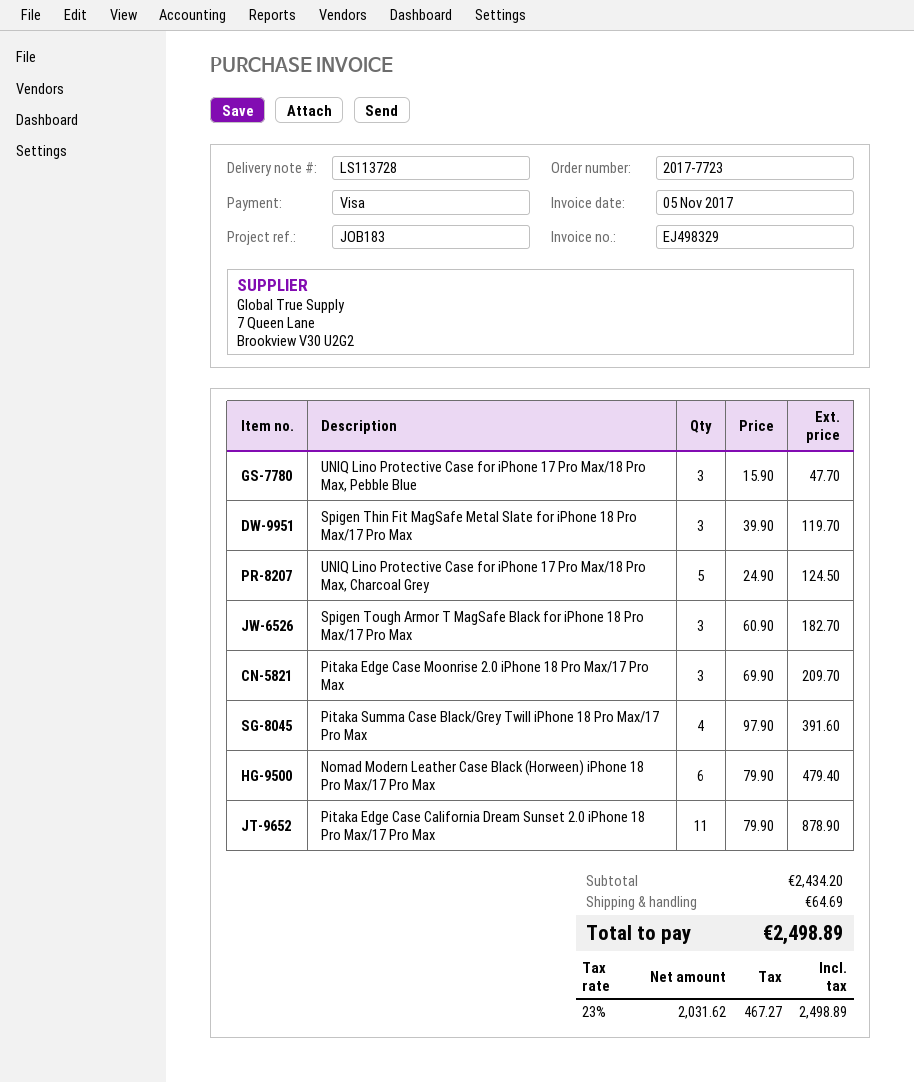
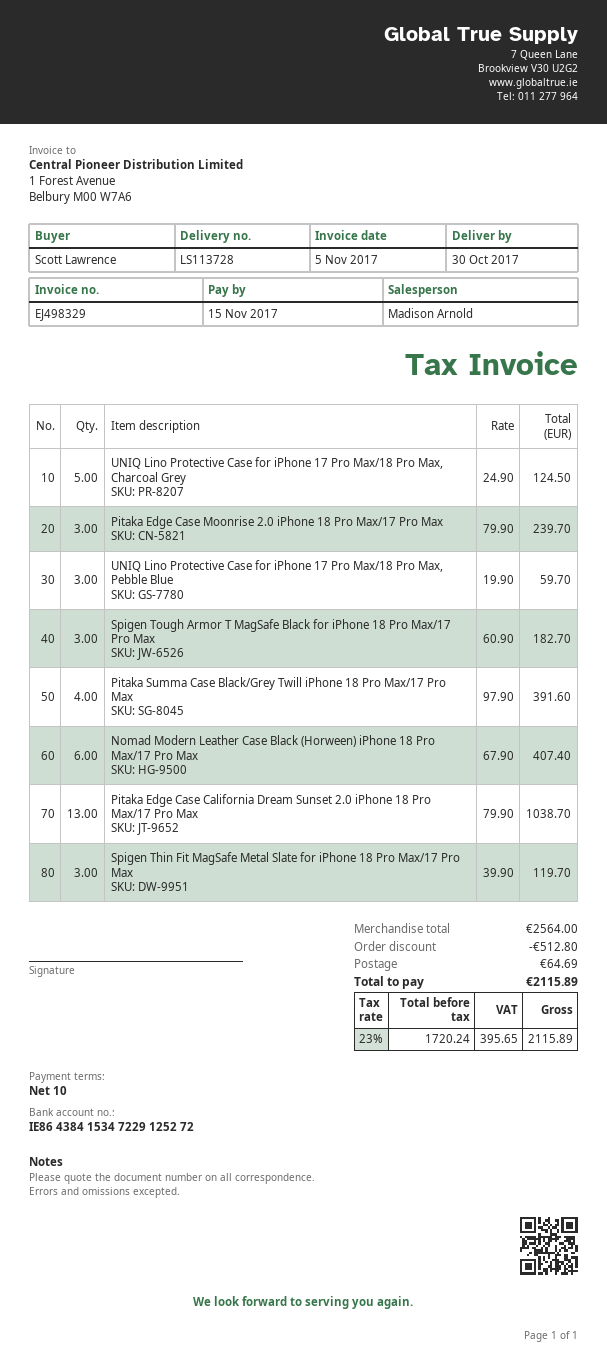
UNIQ Lino Protective Case for iPhone 17 Pro Max/18 Pro Max, Pebble Blue: 3 x 15.90 = 47.70 -> 3 x 19.90 = 59.70
Pitaka Edge Case Moonrise 2.0 iPhone 18 Pro Max/17 Pro Max: 3 x 69.90 = 209.70 -> 3 x 79.90 = 239.70
Nomad Modern Leather Case Black (Horween) iPhone 18 Pro Max/17 Pro Max: 6 x 79.90 = 479.40 -> 6 x 67.90 = 407.40
Pitaka Edge Case California Dream Sunset 2.0 iPhone 18 Pro Max/17 Pro Max: 11 x 79.90 = 878.90 -> 13 x 79.90 = 1038.70
subtotal: 2434.20 -> 2564.00
discount: none -> 512.80
net: 2031.62 -> 1720.24
tax: 23% = 467.27 -> 23% = 395.65
total: 2498.89 -> 2115.89

